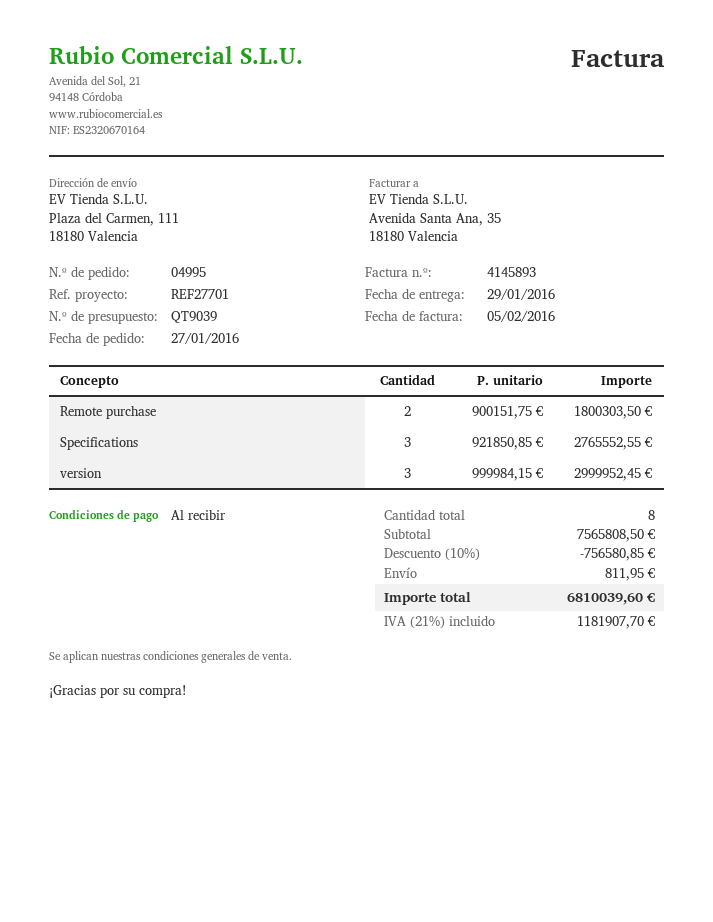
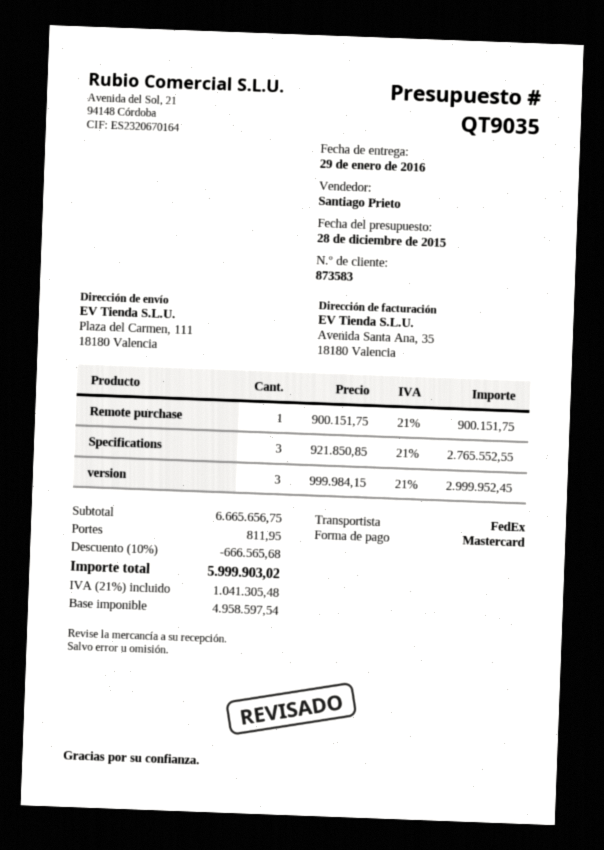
quote number: QT9039 -> QT9035
Remote purchase: 2 x 900151.75 = 1800303.50 -> 1 x 900151.75 = 900151.75
subtotal: 7565808.50 -> 6665656.75
discount: 10% = 756580.85 -> 10% = 666565.68
tax: 21% = 1181907.70 -> 21% = 1041305.48
total: 6810039.60 -> 5999903.02

